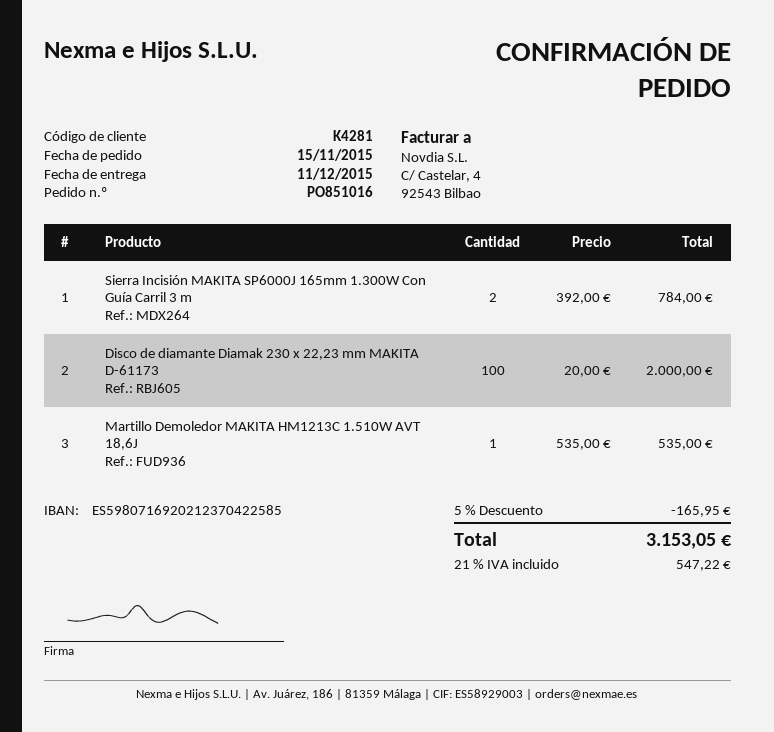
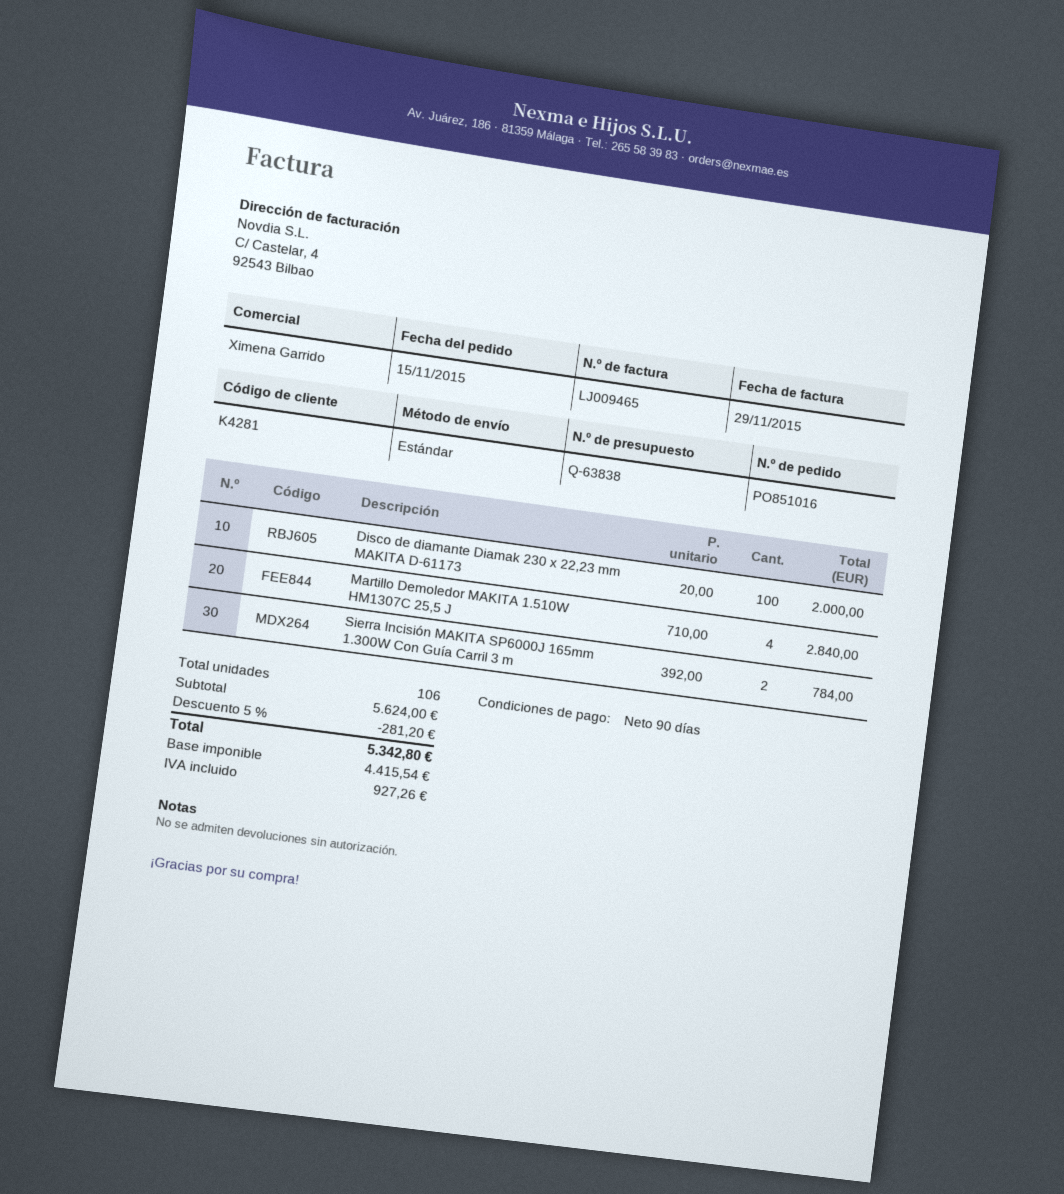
Martillo Demoledor MAKITA HM1213C 1.510W AVT 18,6J: 1 x 535.00 = 535.00 -> none
Martillo Demoledor MAKITA 1.510W HM1307C 25,5 J: none -> 4 x 710.00 = 2840.00
discount: 5% = 165.95 -> 5% = 281.20
tax: 547.22 -> 927.26
total: 3153.05 -> 5342.80

